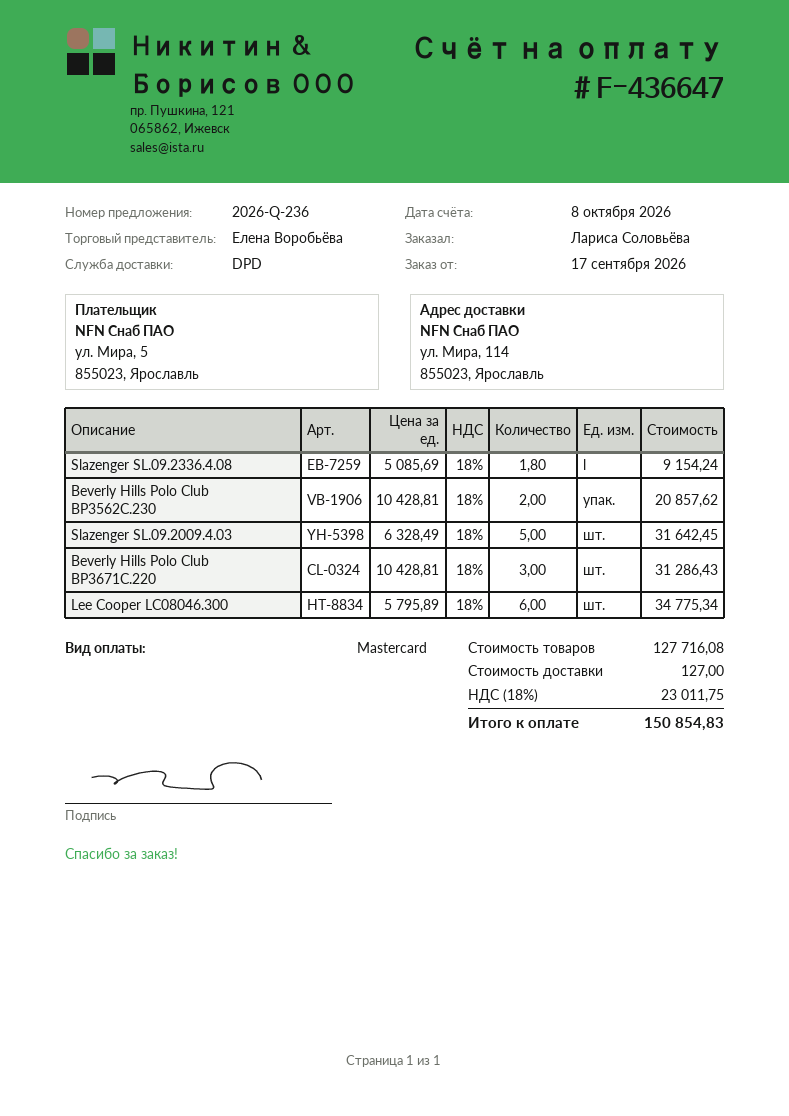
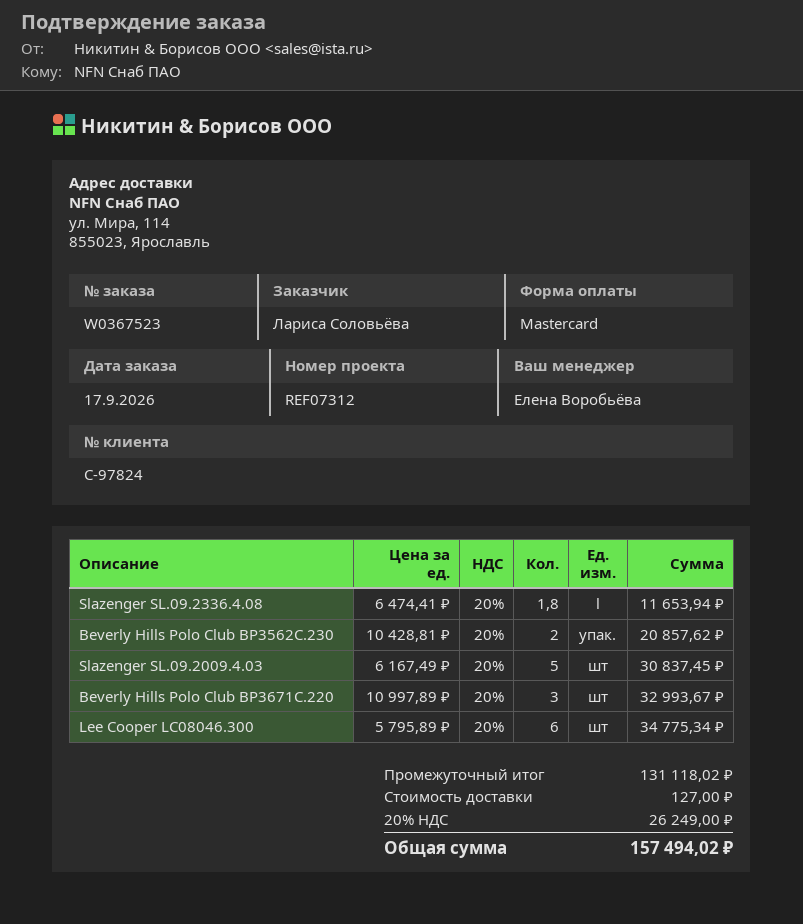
Slazenger SL.09.2336.4.08: 1.8 x 5085.69 = 9154.24 -> 1.8 x 6474.41 = 11653.94
Slazenger SL.09.2009.4.03: 5 x 6328.49 = 31642.45 -> 5 x 6167.49 = 30837.45
Beverly Hills Polo Club BP3671C.220: 3 x 10428.81 = 31286.43 -> 3 x 10997.89 = 32993.67
subtotal: 127716.08 -> 131118.02
tax: 18% = 23011.75 -> 20% = 26249.00
total: 150854.83 -> 157494.02

